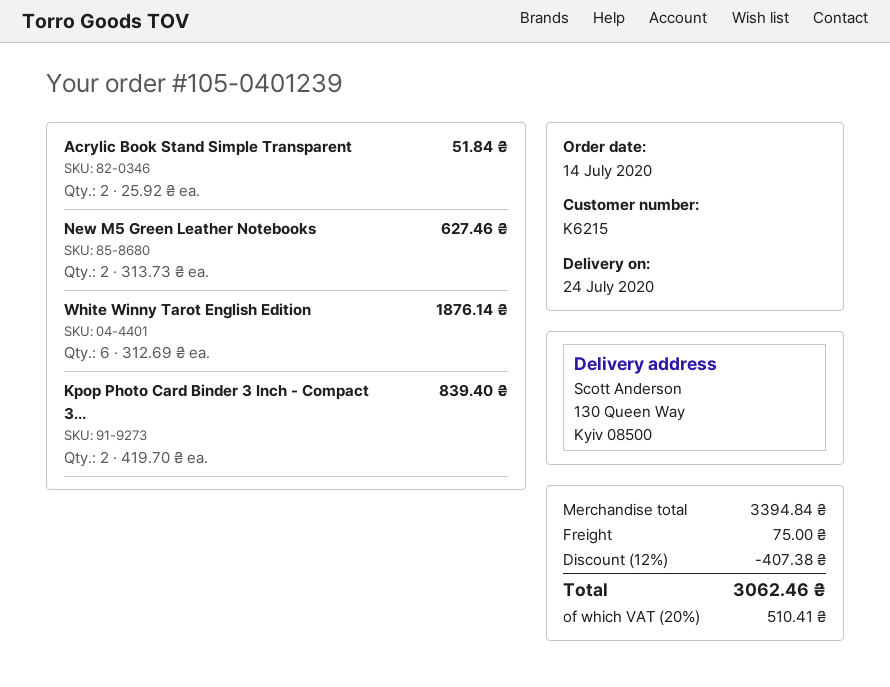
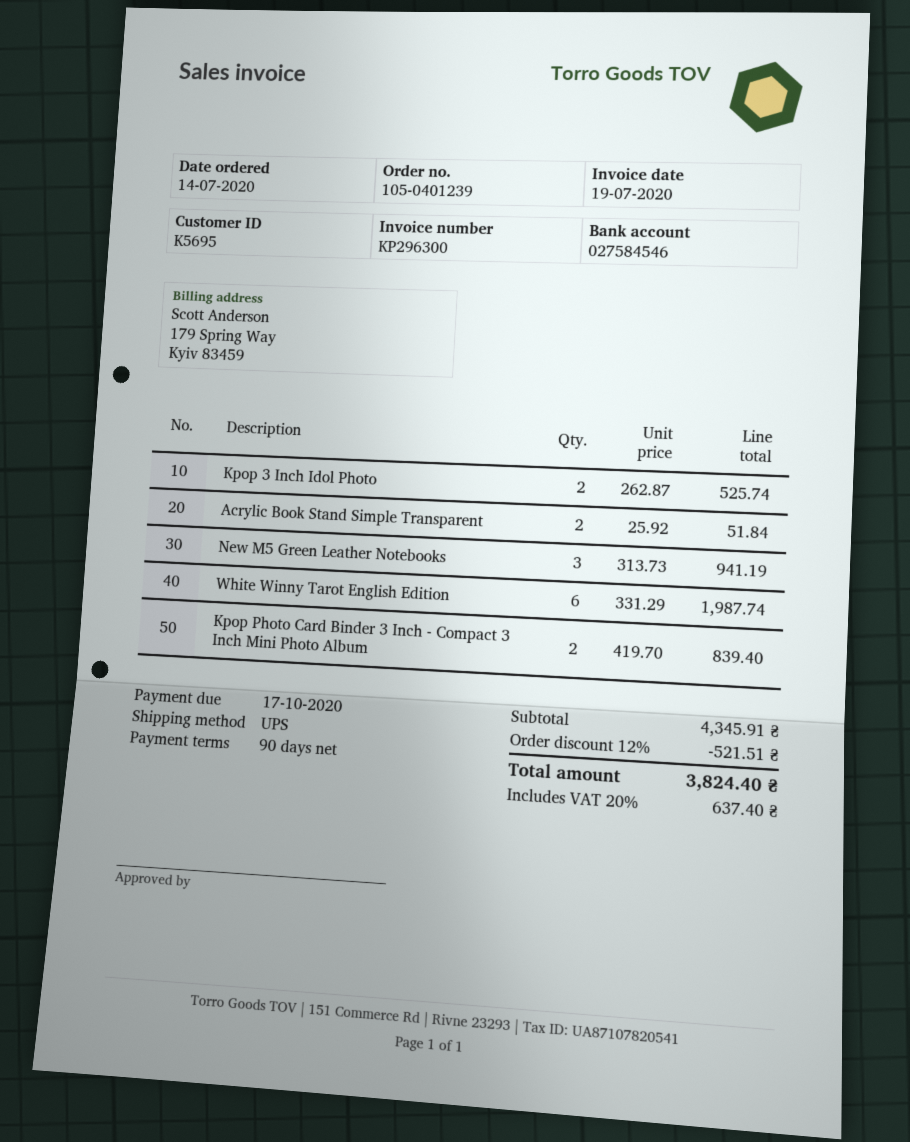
customer number: K6215 -> K5695
New M5 Green Leather Notebooks: 2 x 313.73 = 627.46 -> 3 x 313.73 = 941.19
White Winny Tarot English Edition: 6 x 312.69 = 1876.14 -> 6 x 331.29 = 1987.74
Kpop 3 Inch Idol Photo: none -> 2 x 262.87 = 525.74
subtotal: 3394.84 -> 4345.91
discount: 12% = 407.38 -> 12% = 521.51
shipping: 75.00 -> none
tax: 20% = 510.41 -> 20% = 637.40
total: 3062.46 -> 3824.40

